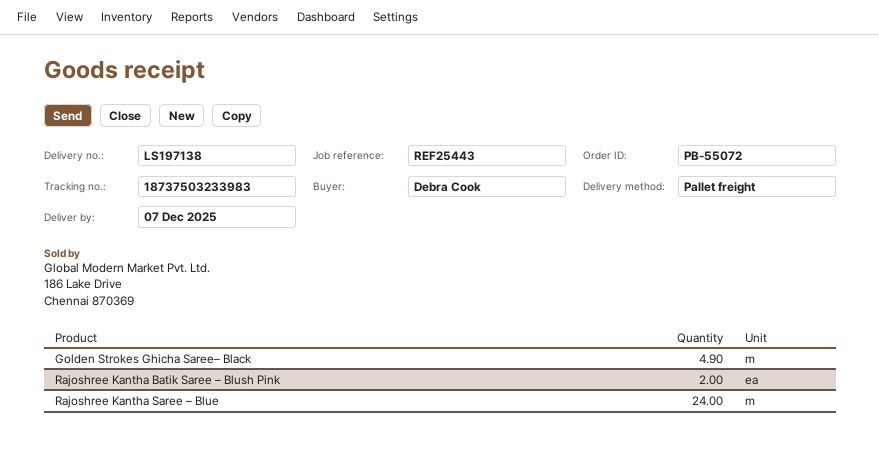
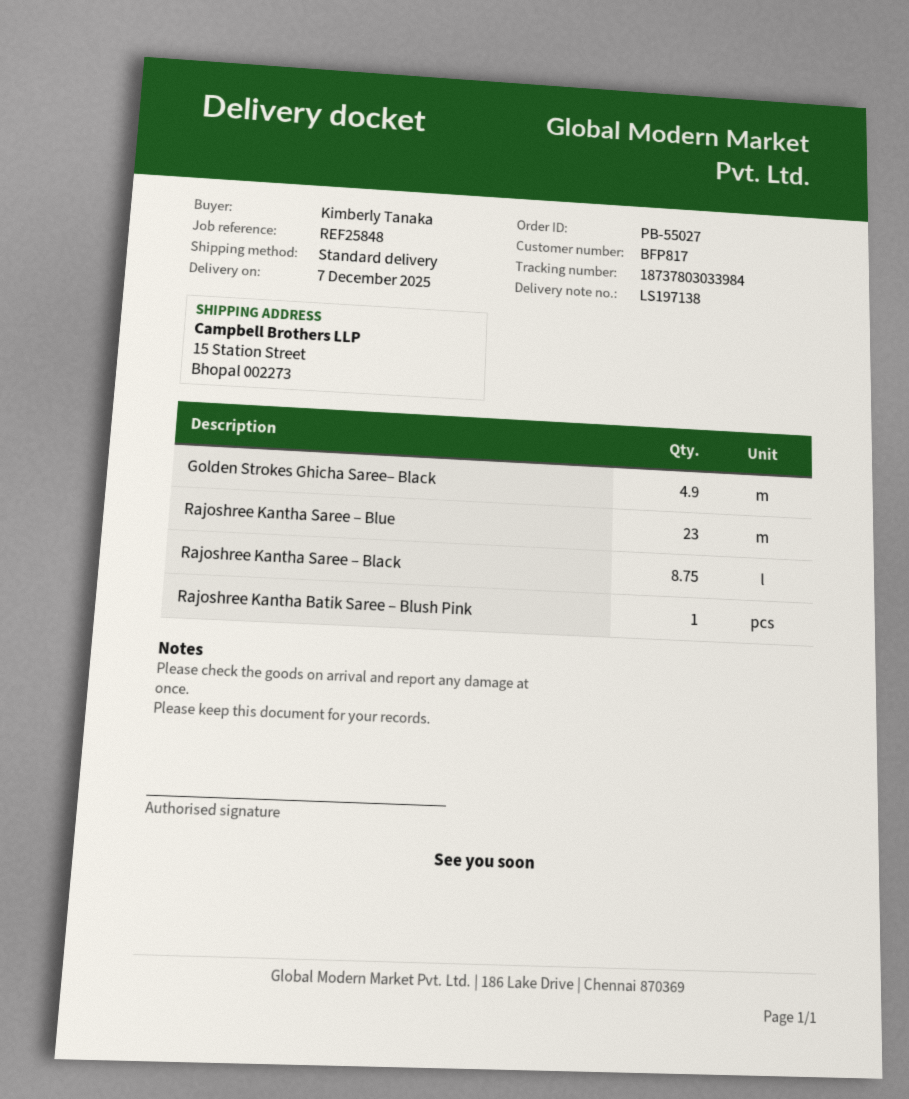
order number: PB-55072 -> PB-55027
reference: REF25443 -> REF25848
ordered by: Debra Cook -> Kimberly Tanaka
shipping method: pallet freight -> standard
tracking number: 18737503233983 -> 18737803033984
Rajoshree Kantha Batik Saree – Blush Pink: 2 -> 1
Rajoshree Kantha Saree – Blue: 24 -> 23
Rajoshree Kantha Saree – Black: none -> 8.75

